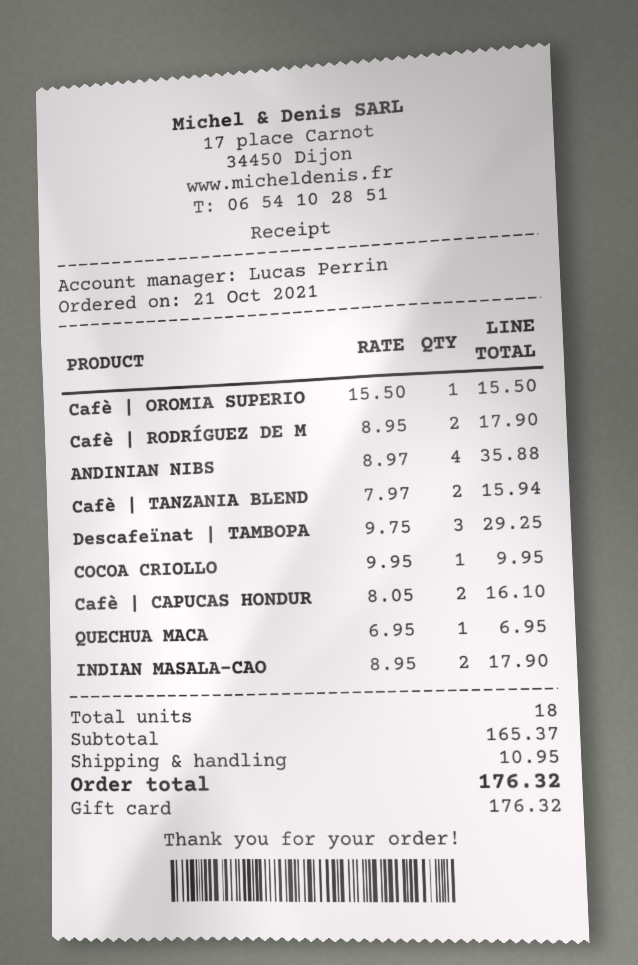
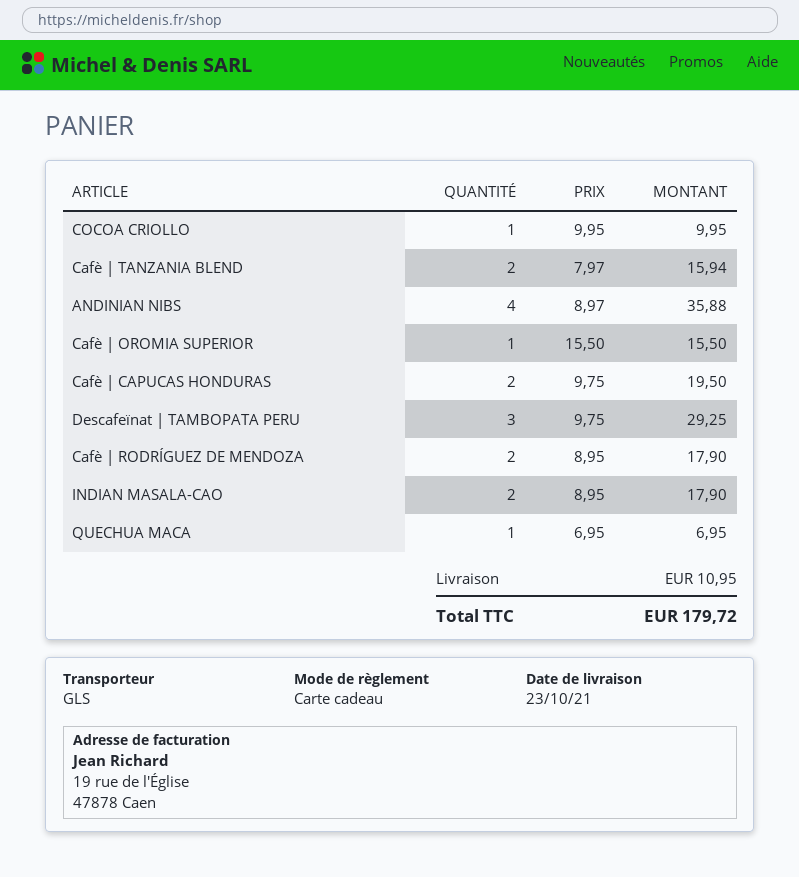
Cafè | CAPUCAS HONDUR: 2 x 8.05 = 16.10 -> 2 x 9.75 = 19.50
total: 176.32 -> 179.72

